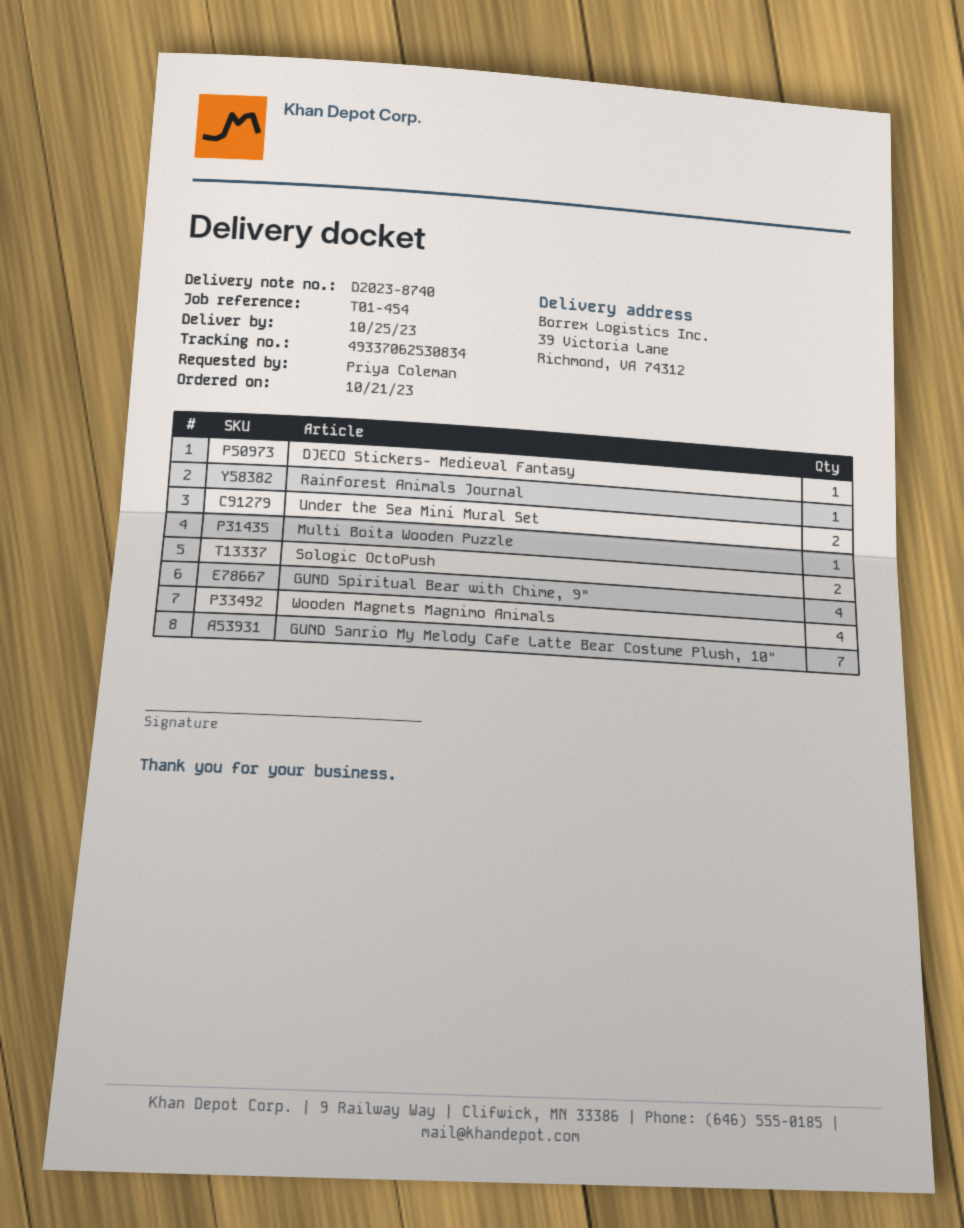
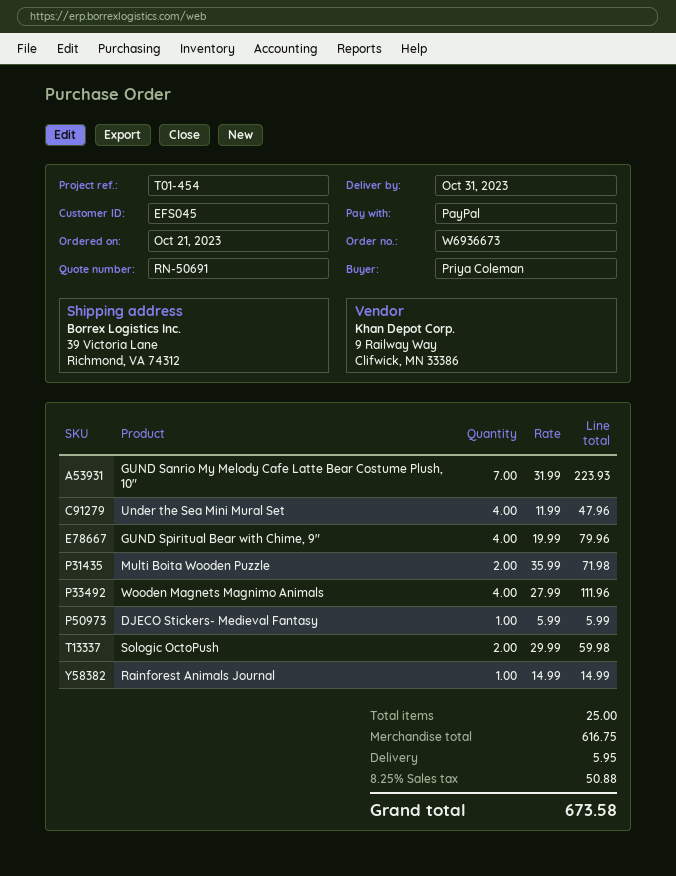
delivery date: 2023-10-25 -> 2023-10-31
Under the Sea Mini Mural Set: 2 -> 4
Multi Boita Wooden Puzzle: 1 -> 2

